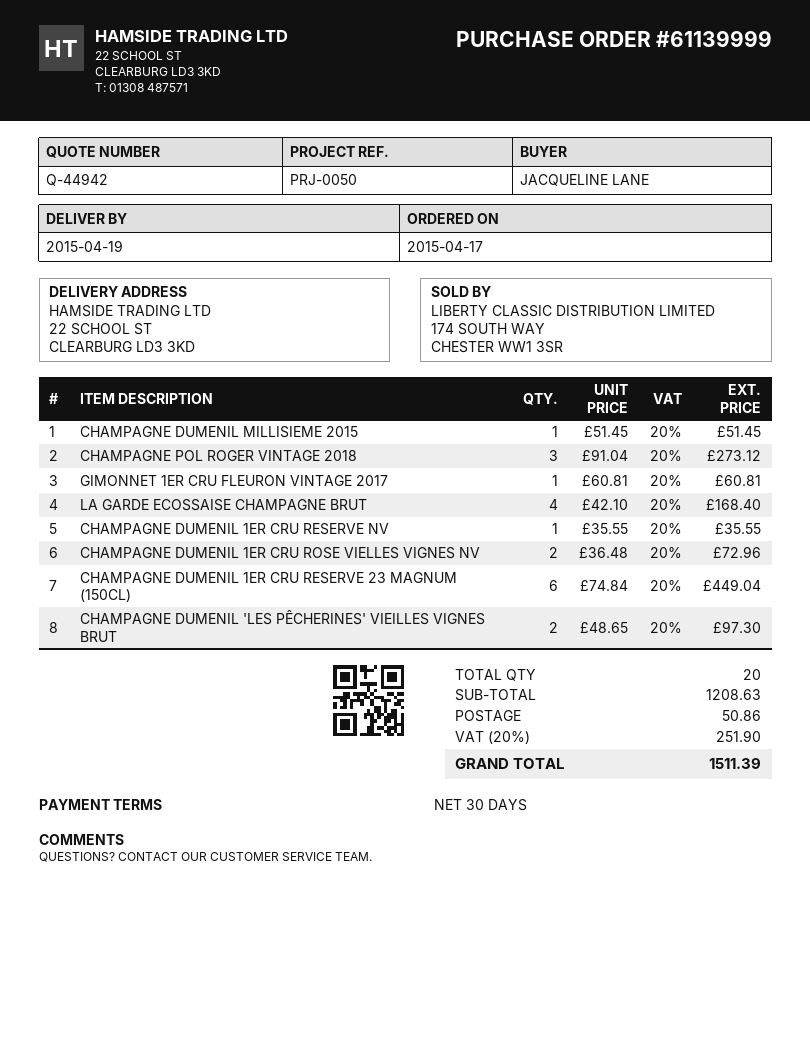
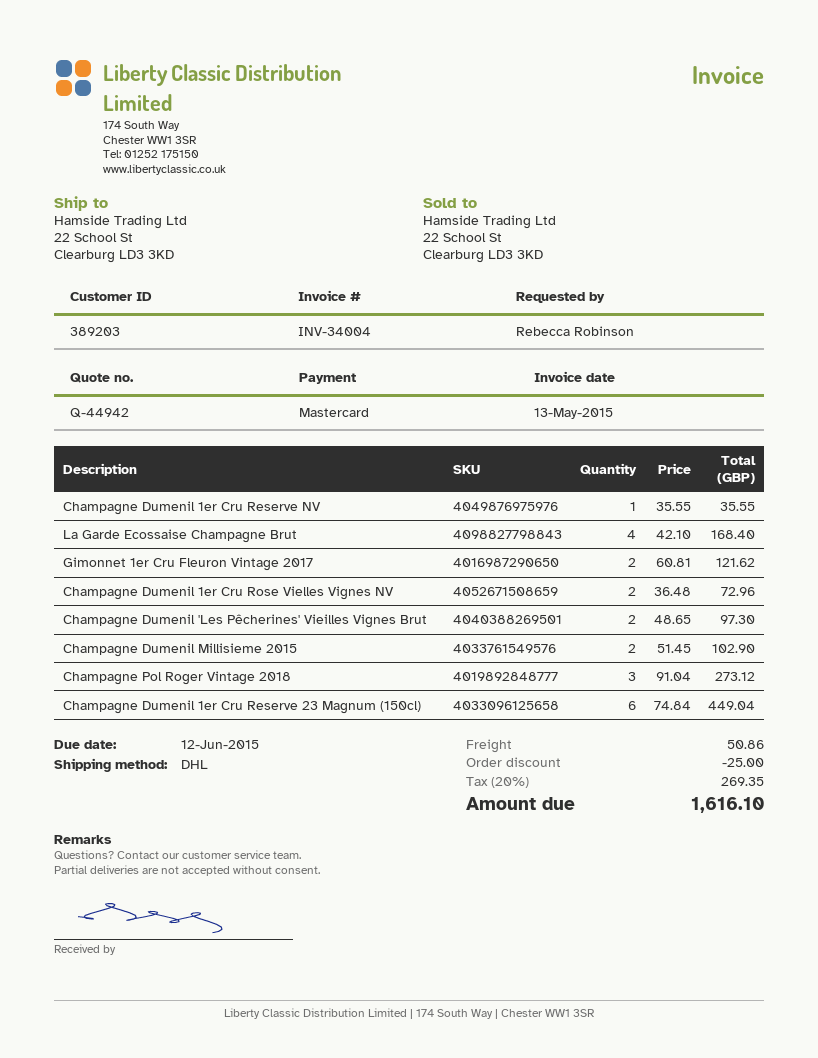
ordered by: JACQUELINE LANE -> Rebecca Robinson
CHAMPAGNE DUMENIL MILLISIEME 2015: 1 x 51.45 = 51.45 -> 2 x 51.45 = 102.90
GIMONNET 1ER CRU FLEURON VINTAGE 2017: 1 x 60.81 = 60.81 -> 2 x 60.81 = 121.62
discount: none -> 25.00
tax: 20% = 251.90 -> 20% = 269.35
total: 1511.39 -> 1616.10

